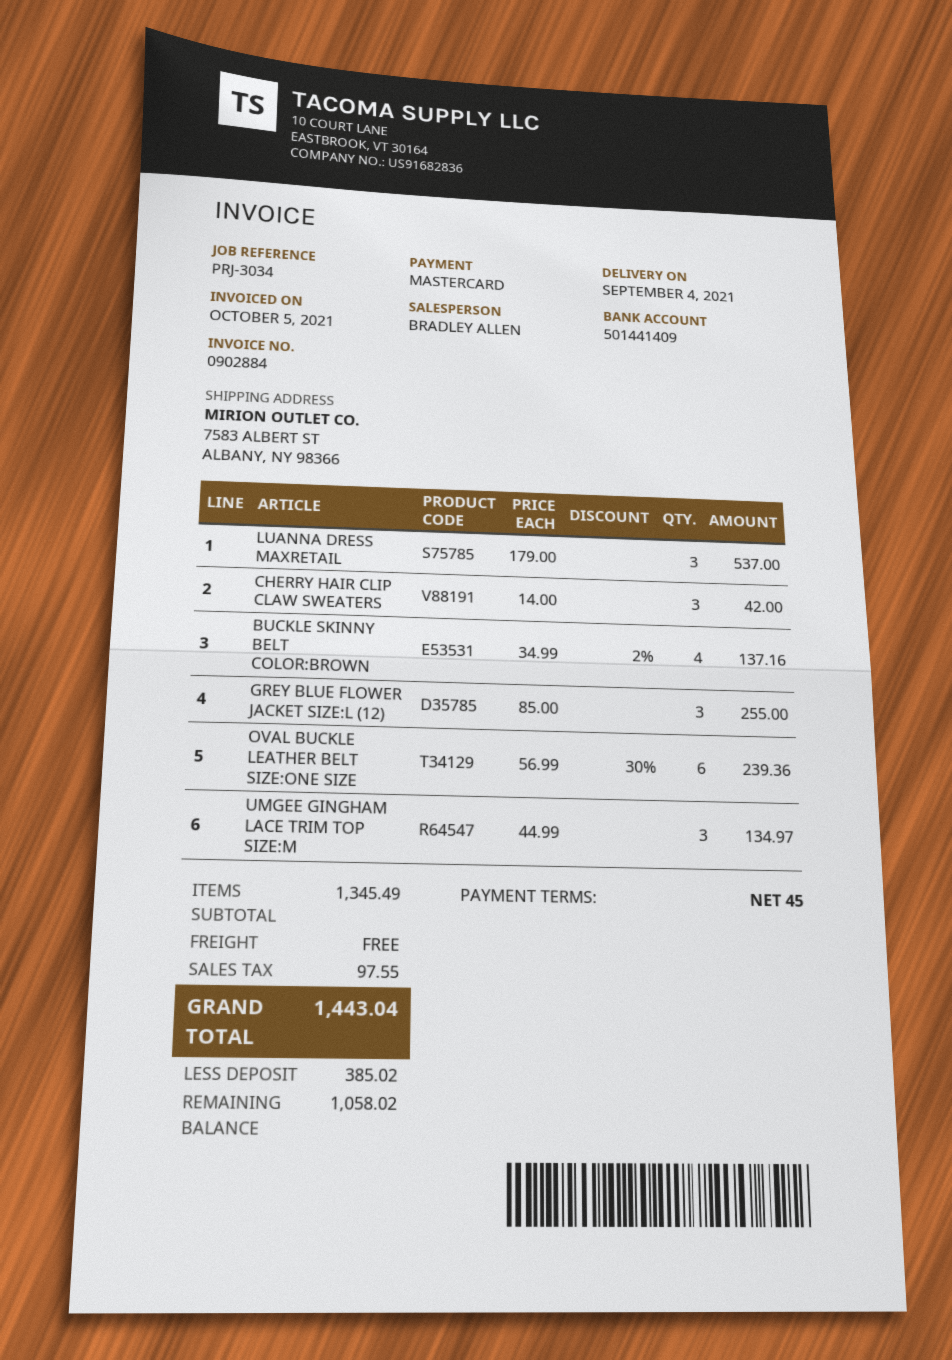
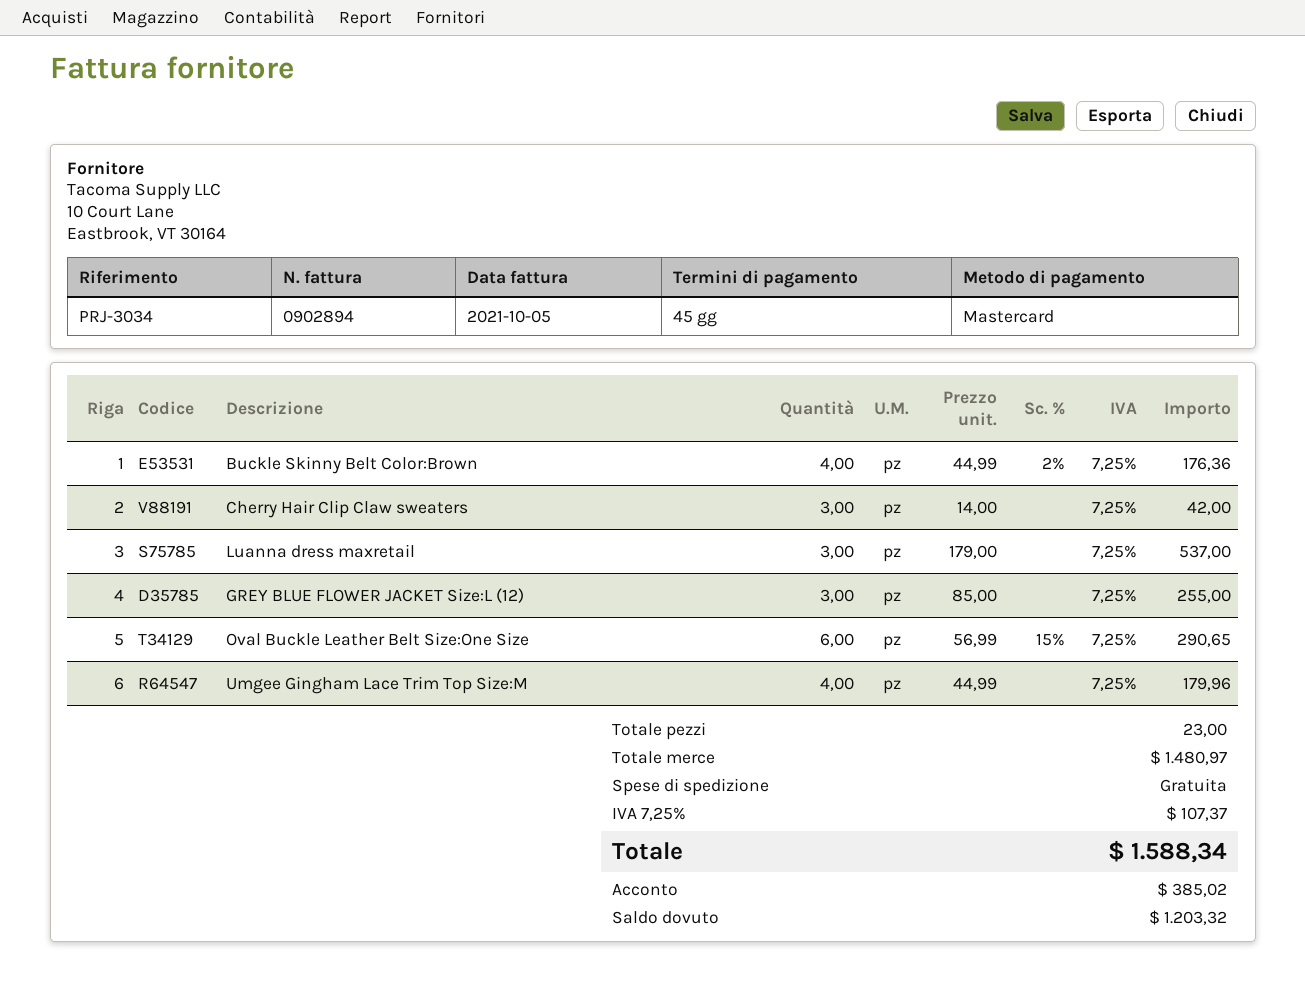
invoice number: 0902884 -> 0902894
BUCKLE SKINNY BELT COLOR:BROWN: 4 x 34.99 - 2% = 137.16 -> 4 x 44.99 - 2% = 176.36
OVAL BUCKLE LEATHER BELT SIZE:ONE SIZE: 6 x 56.99 - 30% = 239.36 -> 6 x 56.99 - 15% = 290.65
UMGEE GINGHAM LACE TRIM TOP SIZE:M: 3 x 44.99 = 134.97 -> 4 x 44.99 = 179.96
subtotal: 1345.49 -> 1480.97
tax: 97.55 -> 107.37
total: 1443.04 -> 1588.34
balance: 1058.02 -> 1203.32

